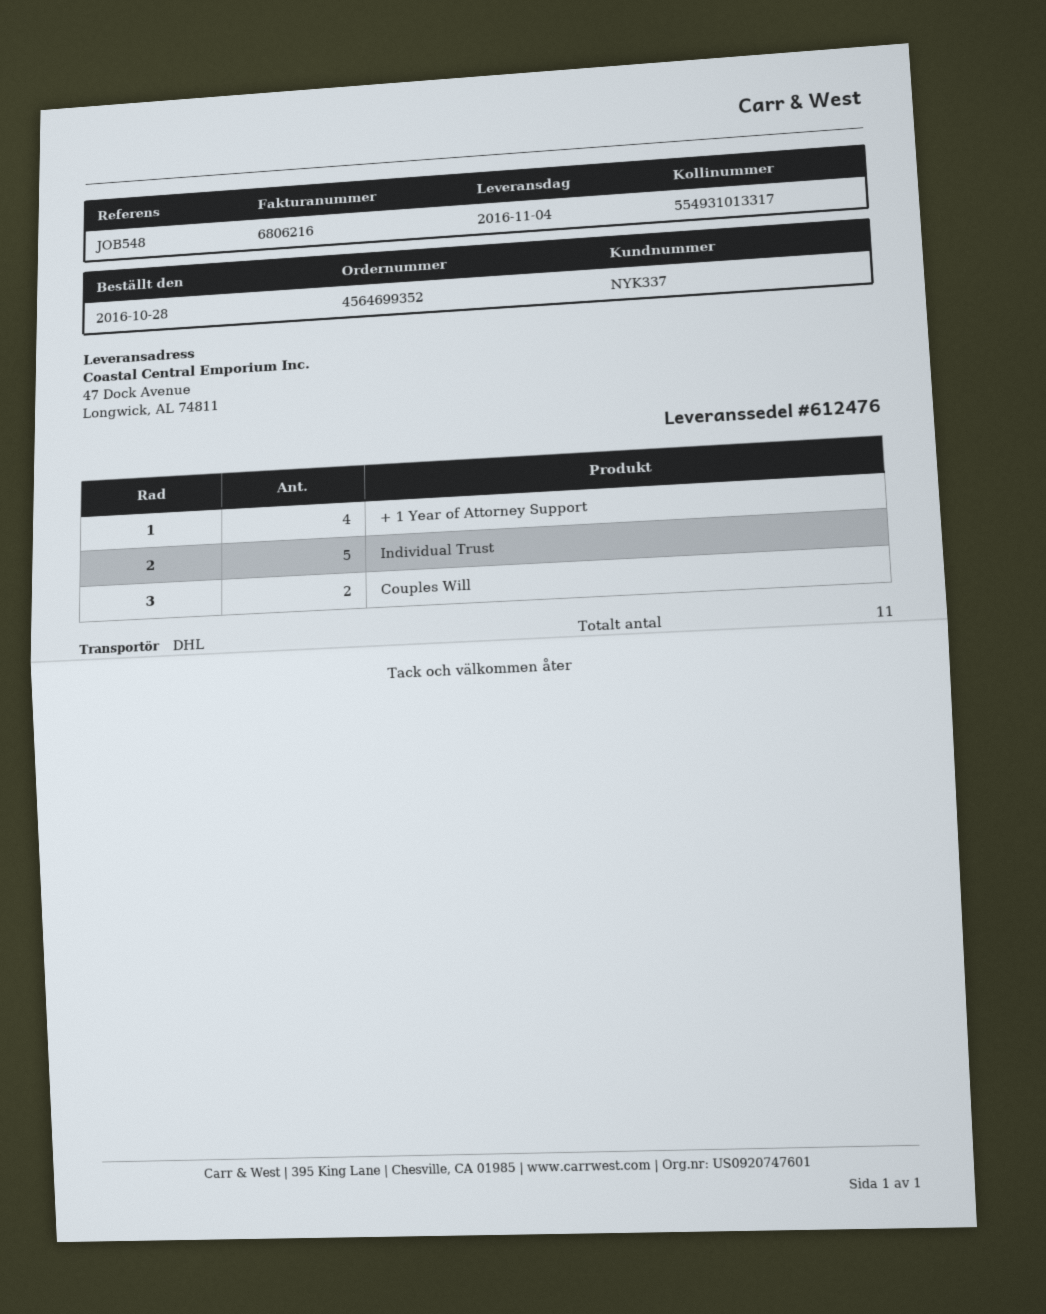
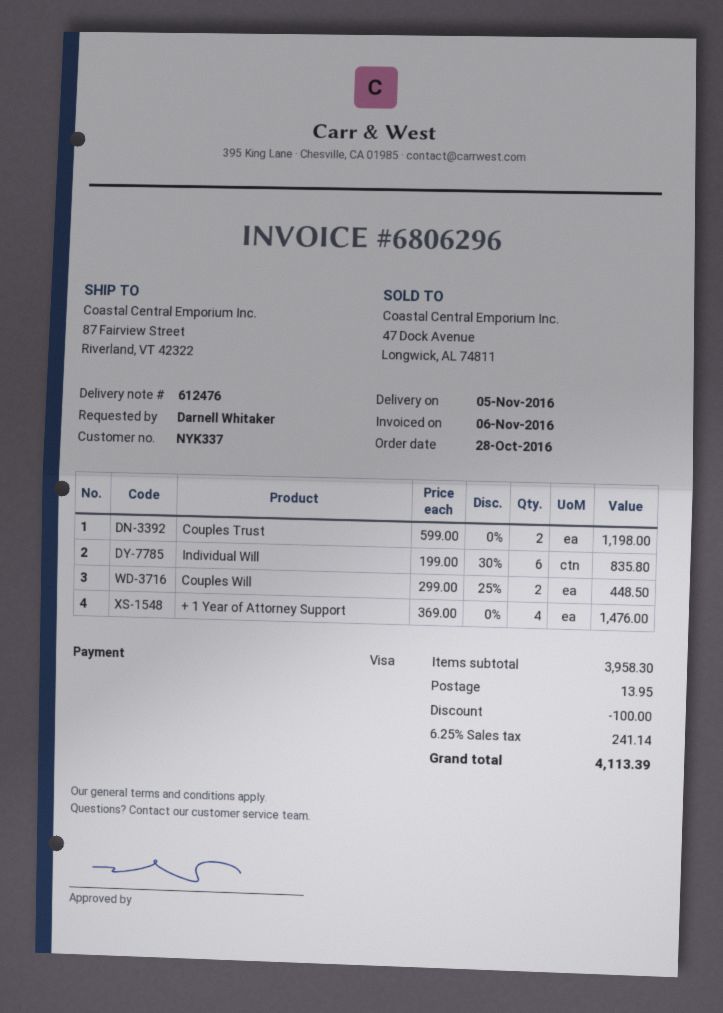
delivery date: 2016-11-04 -> 2016-11-05
invoice number: 6806216 -> 6806296
ship to: 47 Dock Avenue, Longwick, AL 74811 -> 87 Fairview Street, Riverland, VT 42322
Individual Trust: 5 -> none
Couples Trust: none -> 2
Individual Will: none -> 6

